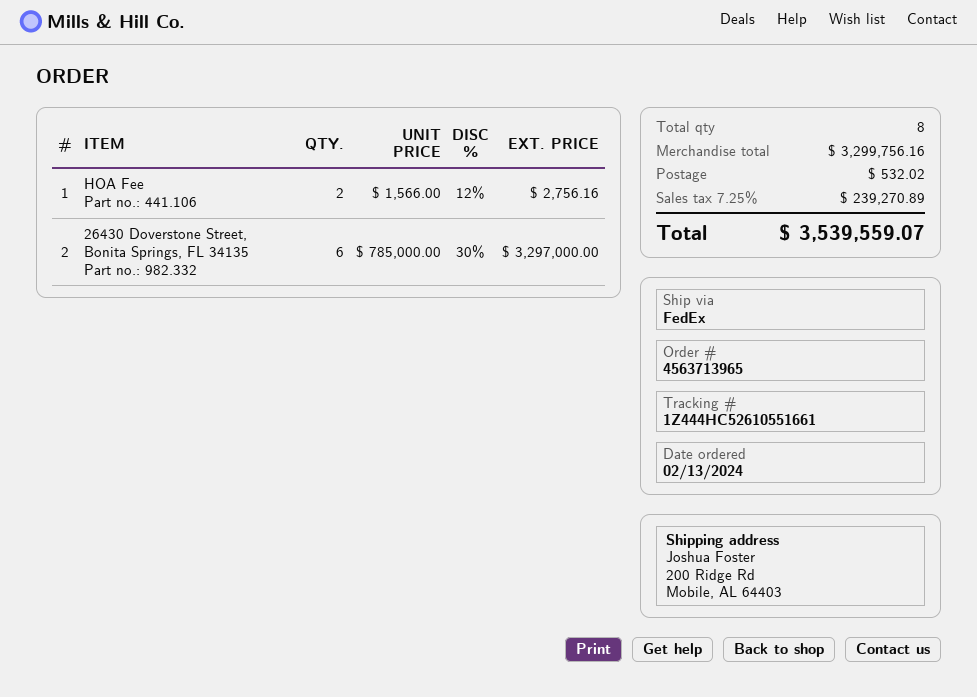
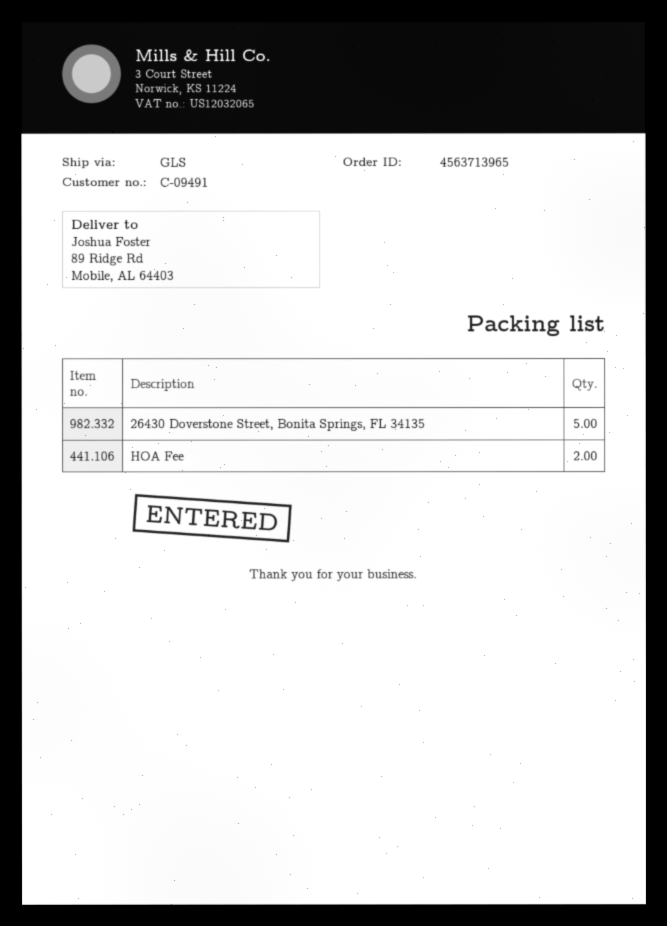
shipping method: FedEx -> GLS
ship to: 200 Ridge Rd, Mobile, AL 64403 -> 89 Ridge Rd, Mobile, AL 64403
26430 Doverstone Street, Bonita Springs, FL 34135: 6 -> 5

